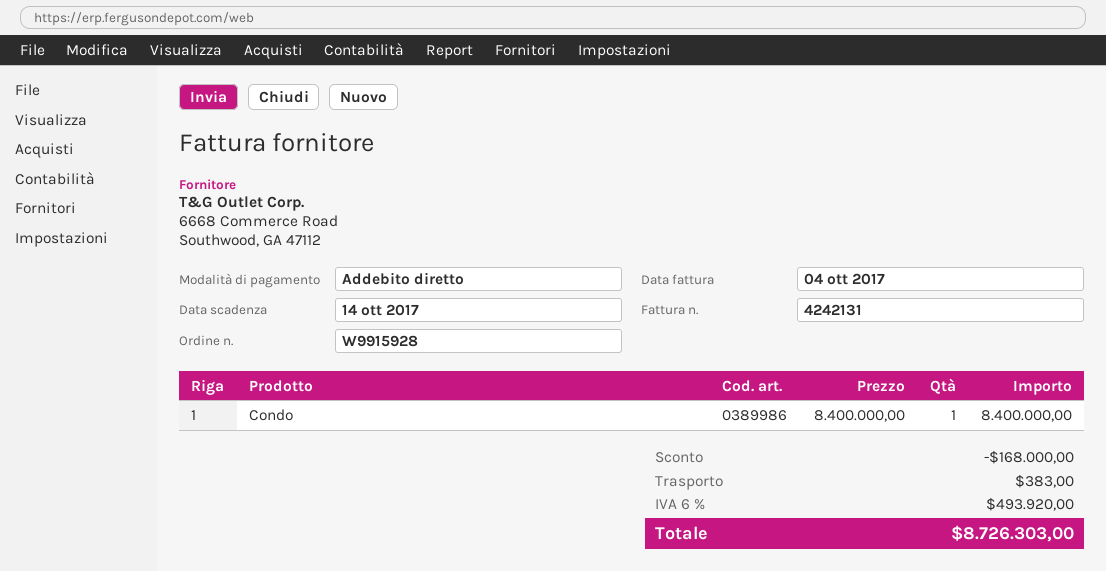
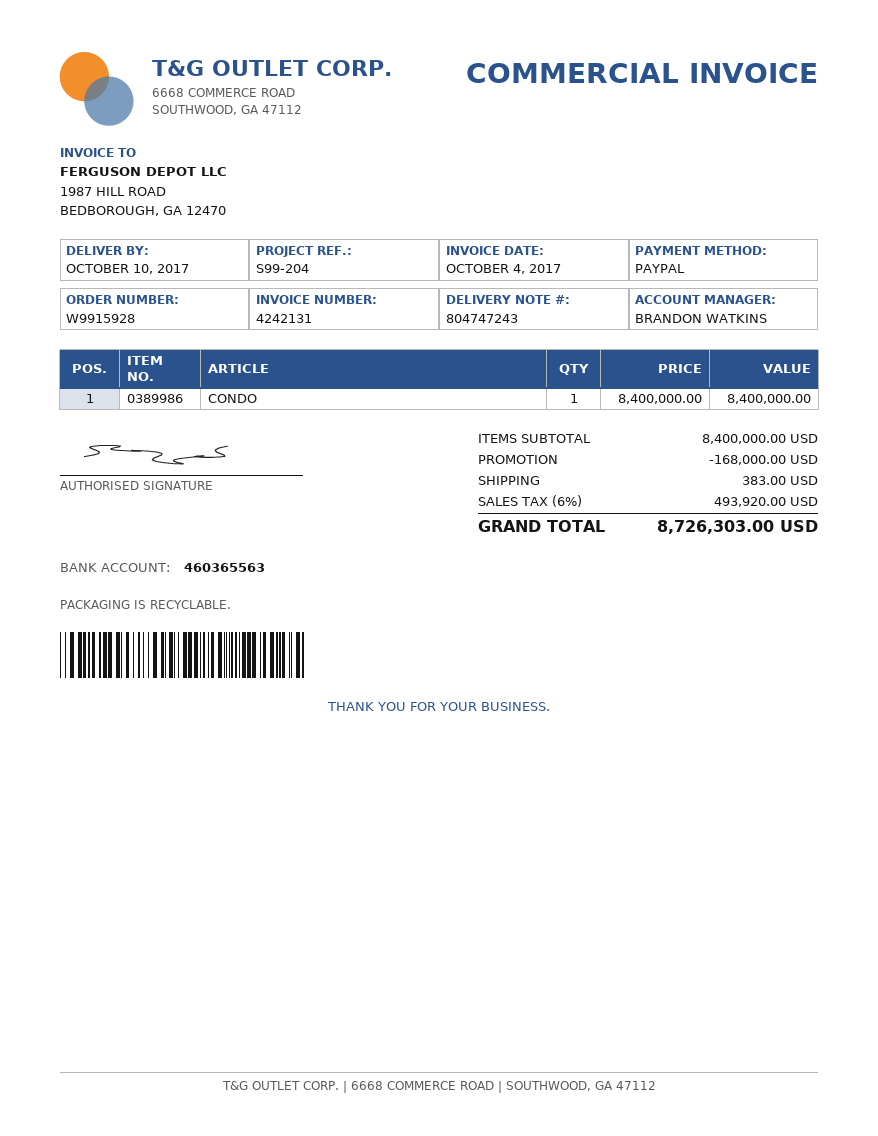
payment method: direct debit -> PayPal

